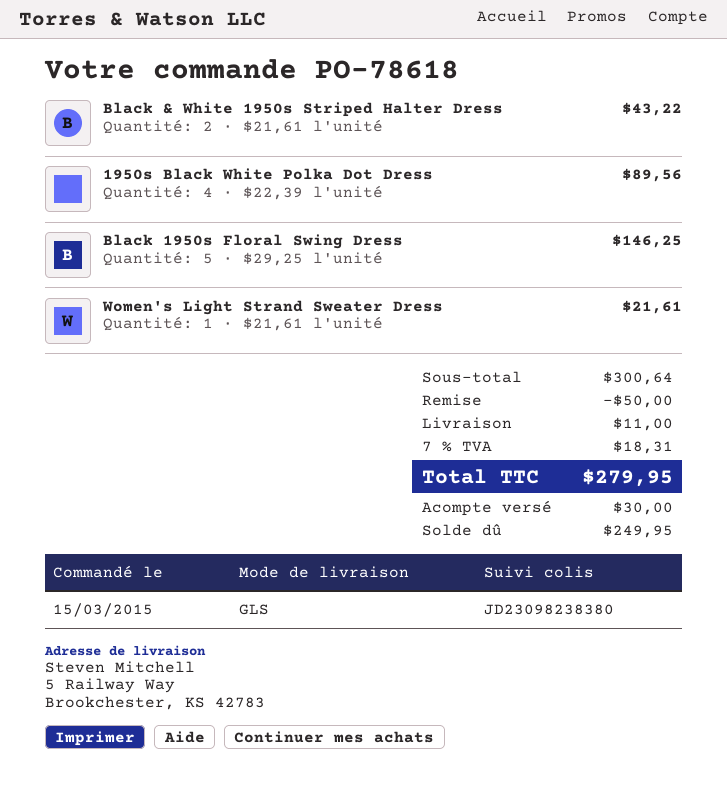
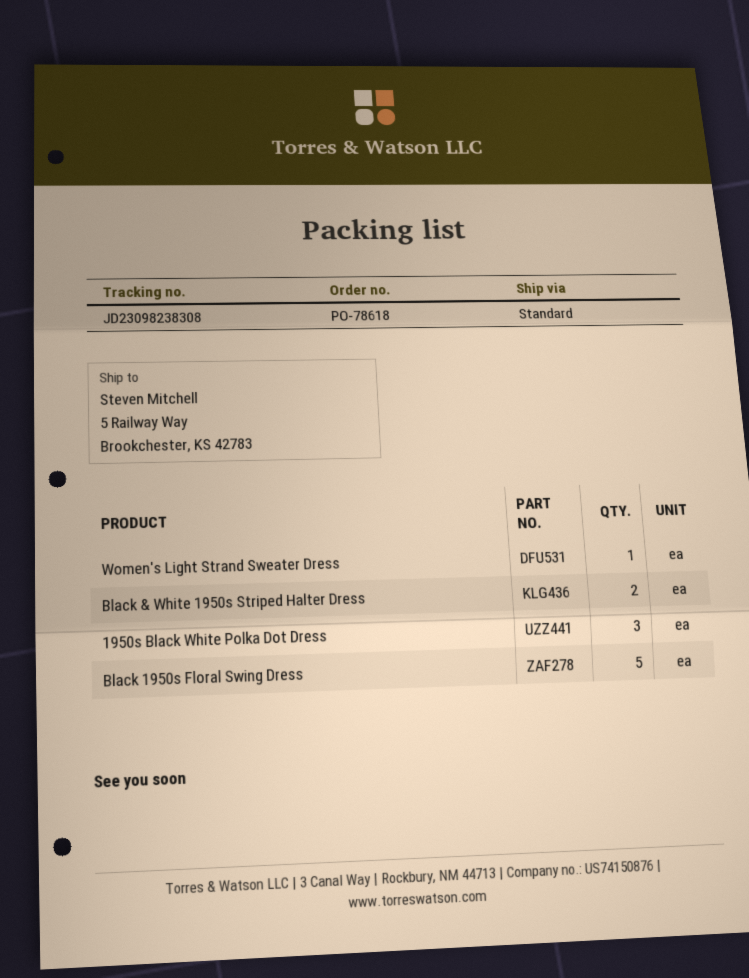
shipping method: GLS -> standard
tracking number: JD23098238380 -> JD23098238308
1950s Black White Polka Dot Dress: 4 -> 3

